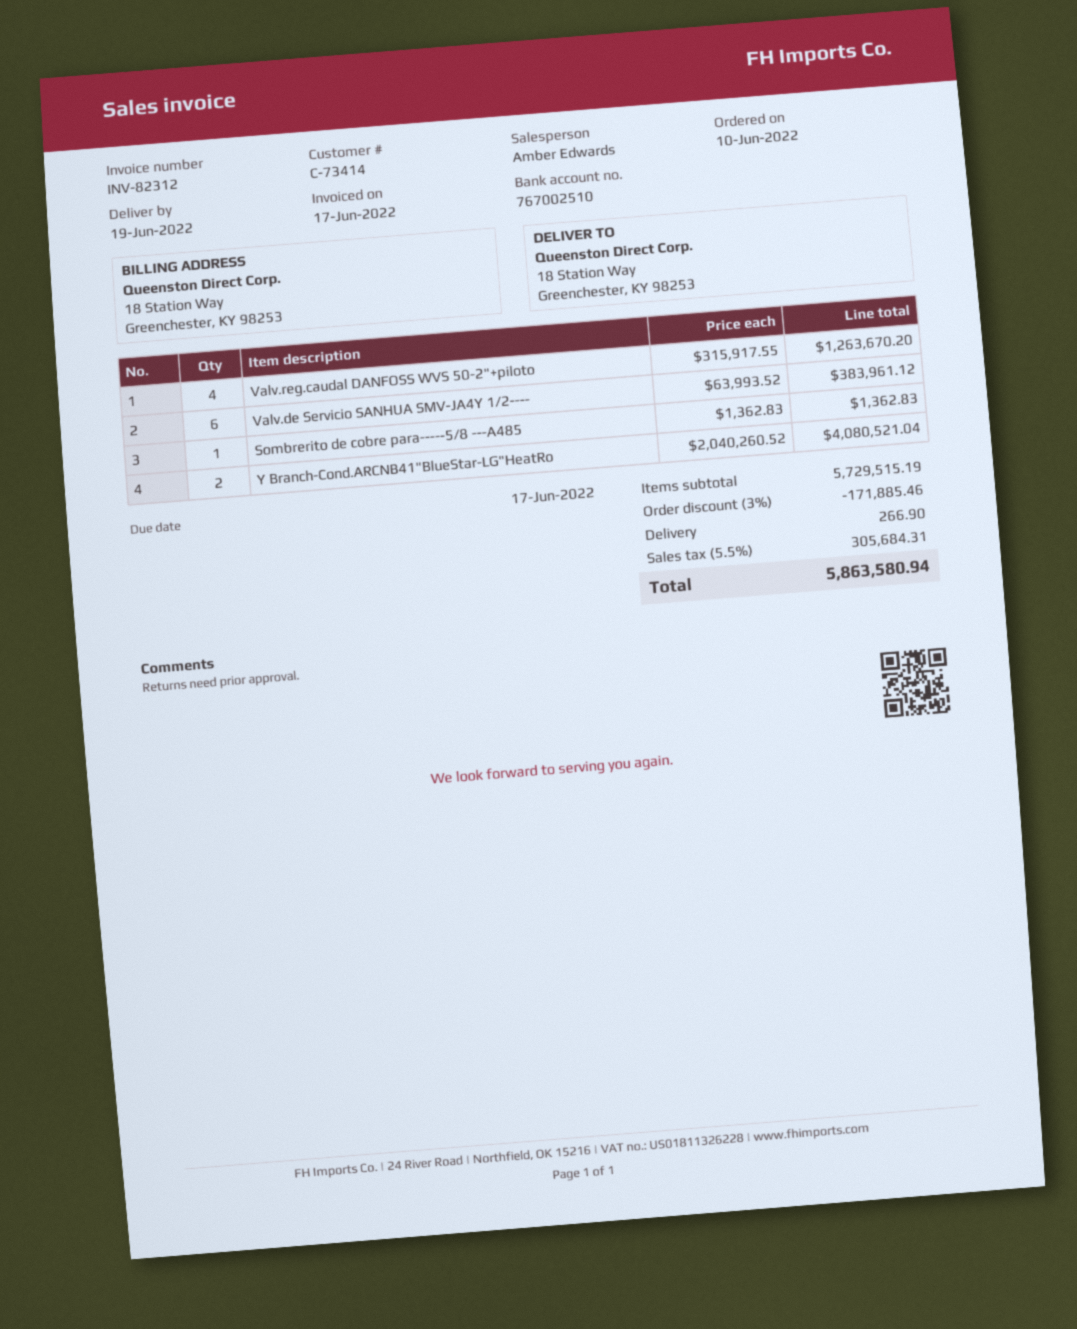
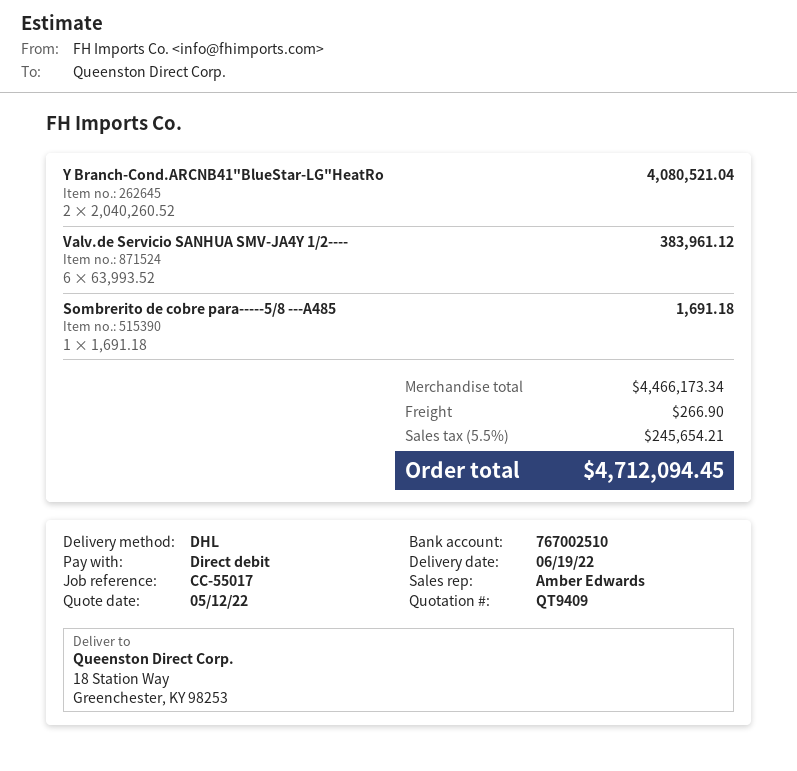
Valv.reg.caudal DANFOSS WVS 50-2"+piloto: 4 x 315917.55 = 1263670.20 -> none
Sombrerito de cobre para-----5/8 ---A485: 1 x 1362.83 = 1362.83 -> 1 x 1691.18 = 1691.18
subtotal: 5729515.19 -> 4466173.34
discount: 3% = 171885.46 -> none
tax: 5.5% = 305684.31 -> 5.5% = 245654.21
total: 5863580.94 -> 4712094.45

